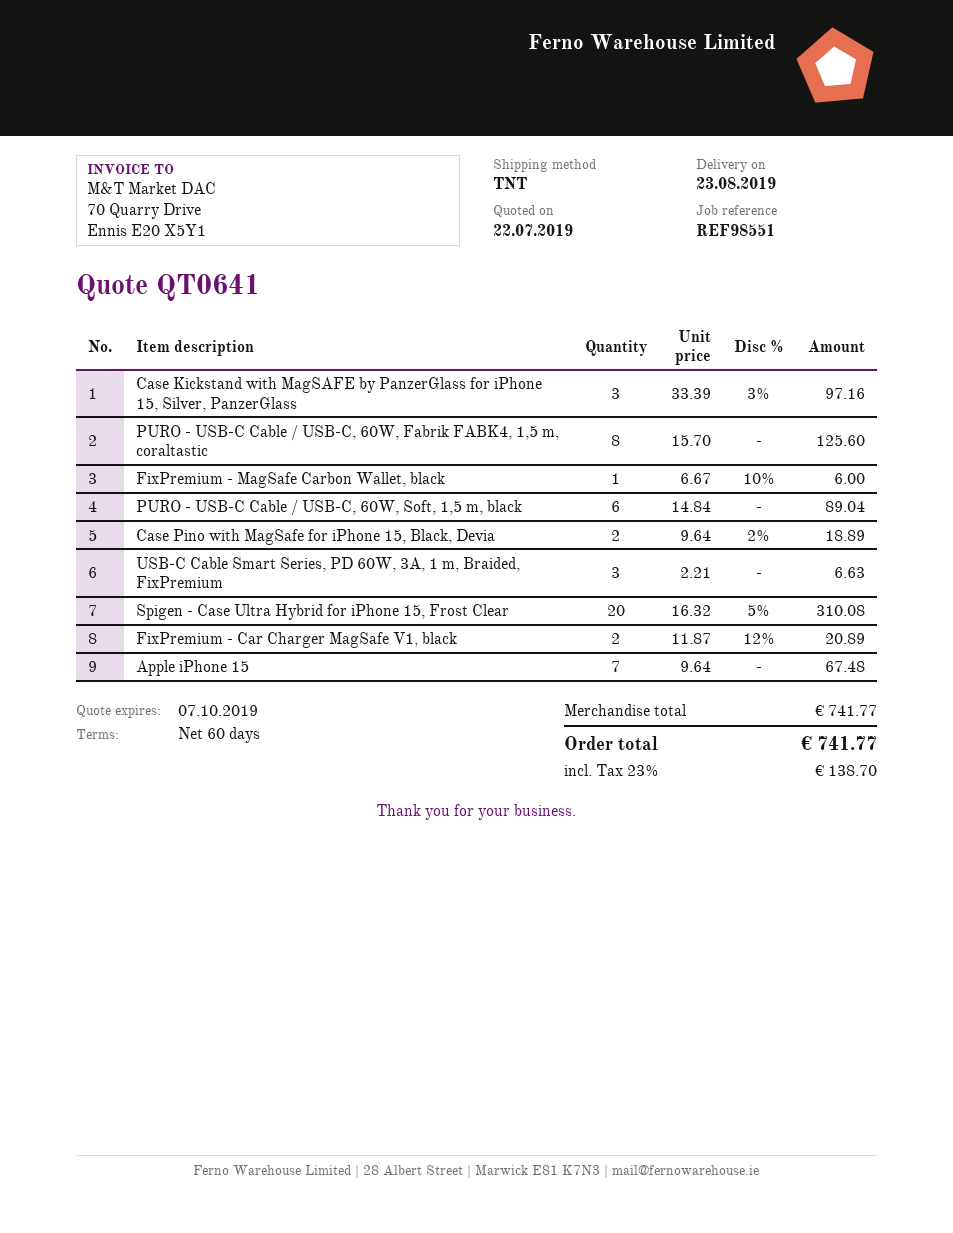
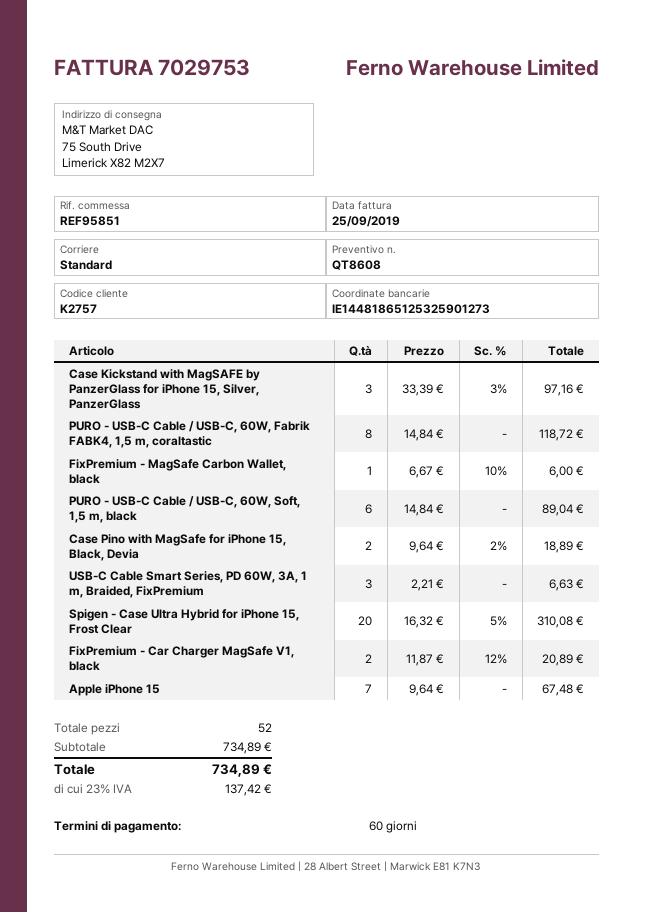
quote number: QT0641 -> QT8608
reference: REF98551 -> REF95851
shipping method: TNT -> standard
PURO - USB-C Cable / USB-C, 60W, Fabrik FABK4, 1,5 m, coraltastic: 8 x 15.70 = 125.60 -> 8 x 14.84 = 118.72
subtotal: 741.77 -> 734.89
tax: 23% = 138.70 -> 23% = 137.42
total: 741.77 -> 734.89

